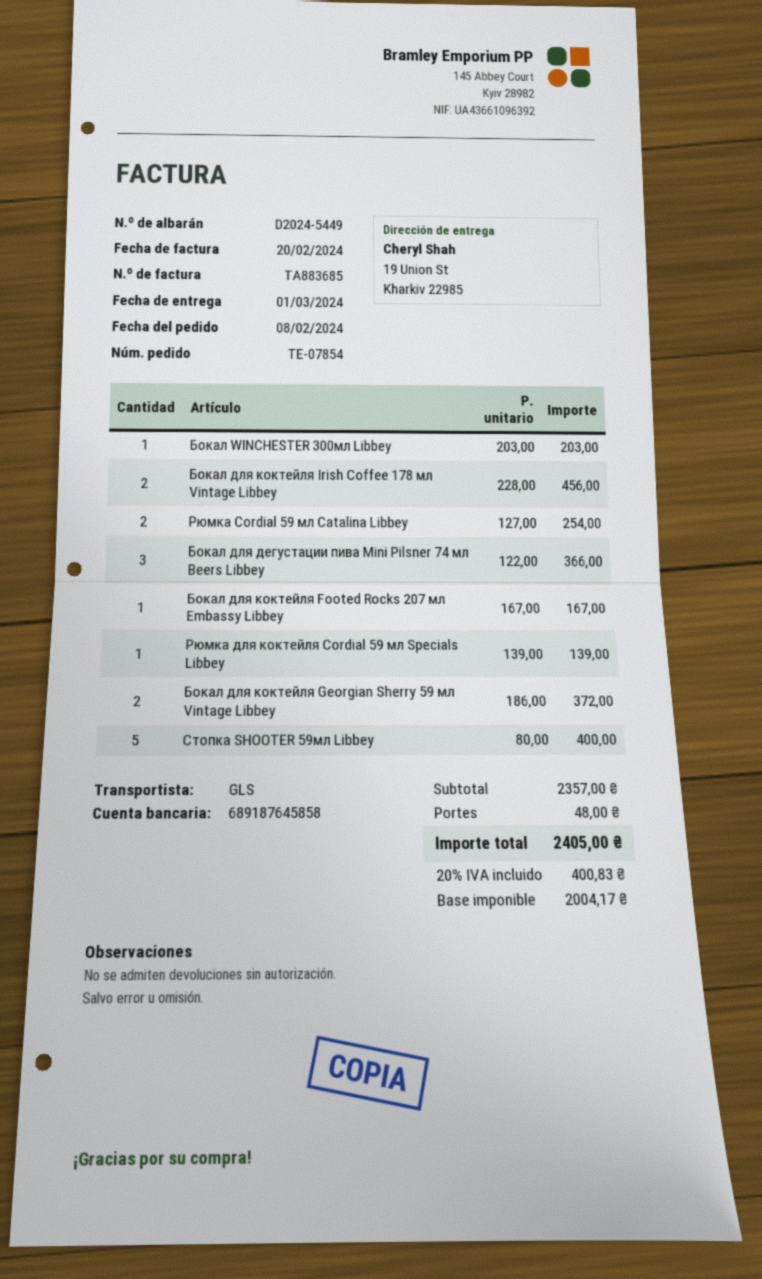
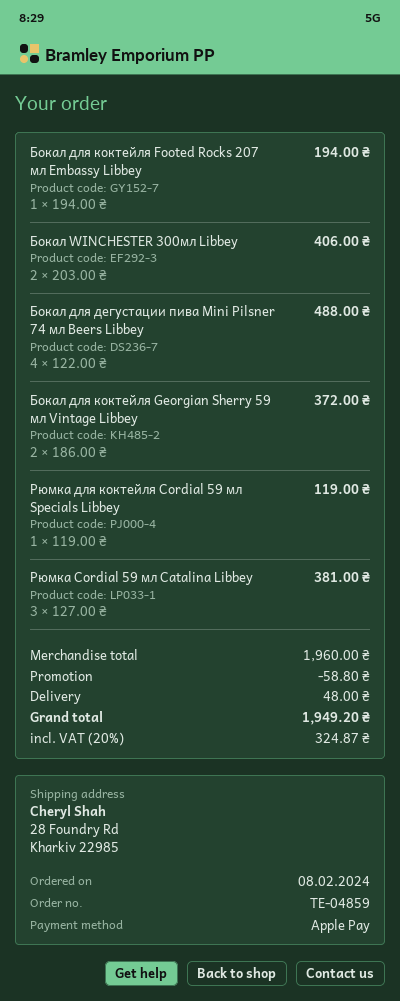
order number: TE-07854 -> TE-04859
ship to: 19 Union St, Kharkiv 22985 -> 28 Foundry Rd, Kharkiv 22985
Бокал WINCHESTER 300мл Libbey: 1 x 203.00 = 203.00 -> 2 x 203.00 = 406.00
Бокал для коктейля Irish Coffee 178 мл Vintage Libbey: 2 x 228.00 = 456.00 -> none
Рюмка Cordial 59 мл Catalina Libbey: 2 x 127.00 = 254.00 -> 3 x 127.00 = 381.00
Бокал для дегустации пива Mini Pilsner 74 мл Beers Libbey: 3 x 122.00 = 366.00 -> 4 x 122.00 = 488.00
Бокал для коктейля Footed Rocks 207 мл Embassy Libbey: 1 x 167.00 = 167.00 -> 1 x 194.00 = 194.00
Рюмка для коктейля Cordial 59 мл Specials Libbey: 1 x 139.00 = 139.00 -> 1 x 119.00 = 119.00
Стопка SHOOTER 59мл Libbey: 5 x 80.00 = 400.00 -> none
subtotal: 2357.00 -> 1960.00
discount: none -> 58.80
tax: 20% = 400.83 -> 20% = 324.87
total: 2405.00 -> 1949.20

